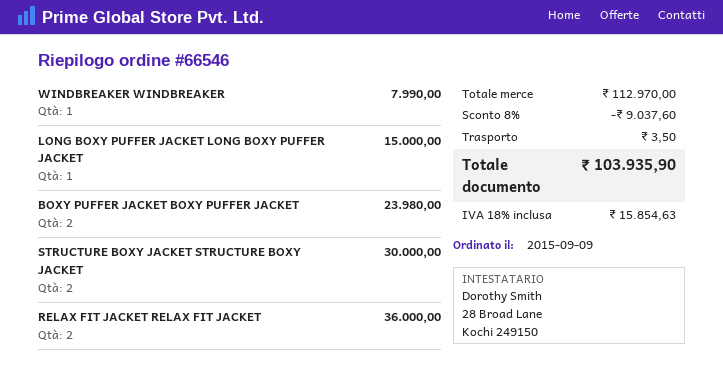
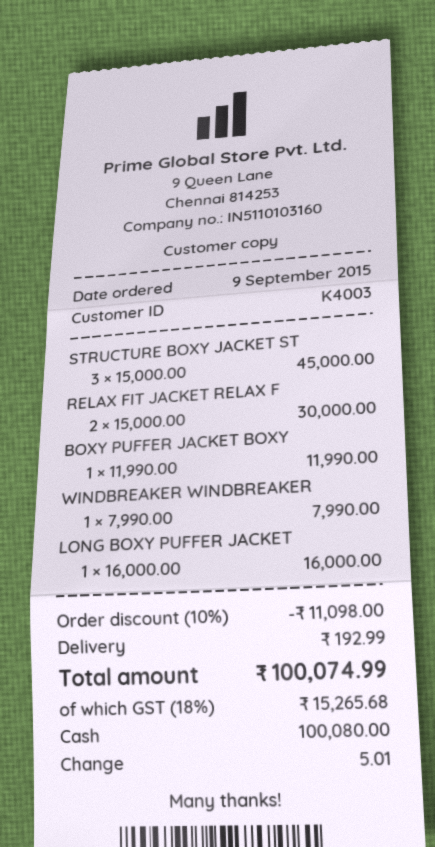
LONG BOXY PUFFER JACKET LONG BOXY PUFFER JACKET: 1 for 15000.00 -> 1 for 16000.00
BOXY PUFFER JACKET BOXY PUFFER JACKET: 2 for 23980.00 -> 1 for 11990.00
STRUCTURE BOXY JACKET STRUCTURE BOXY JACKET: 2 for 30000.00 -> 3 for 45000.00
RELAX FIT JACKET RELAX FIT JACKET: 2 for 36000.00 -> 2 for 30000.00
discount: 8% = 9037.60 -> 10% = 11098.00
shipping: 3.50 -> 192.99
tax: 18% = 15854.63 -> 18% = 15265.68
total: 103935.90 -> 100074.99

